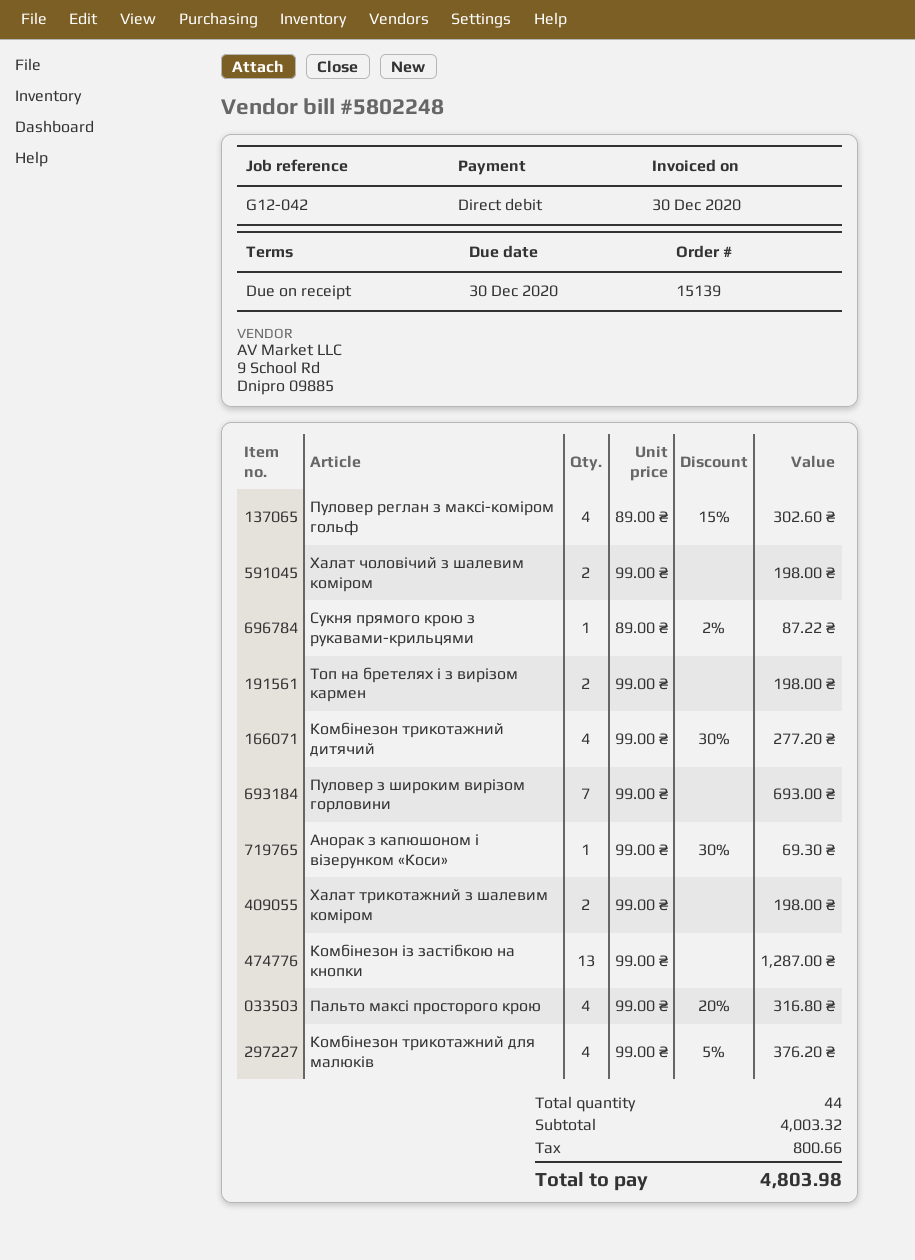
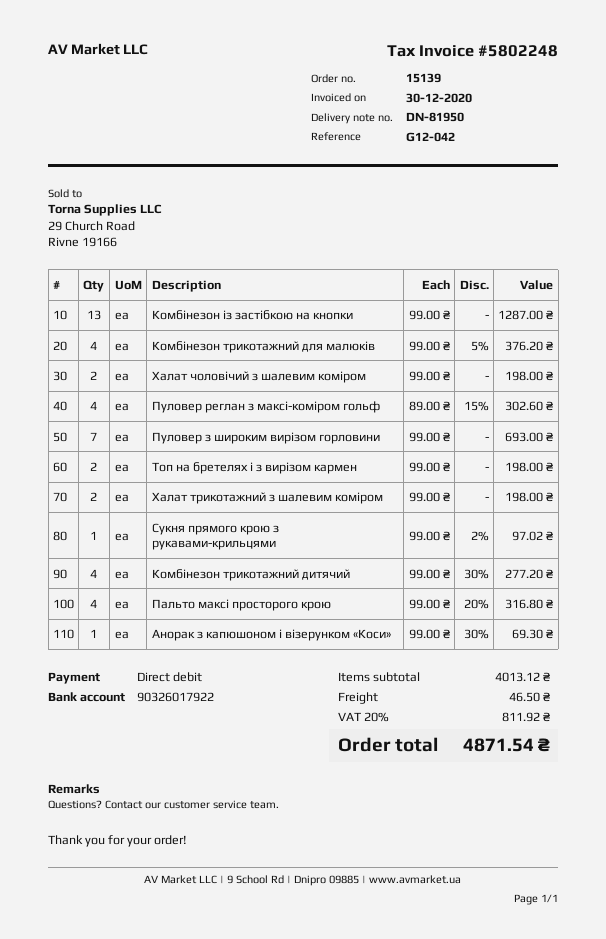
Сукня прямого крою з рукавами-крильцями: 1 x 89.00 - 2% = 87.22 -> 1 x 99.00 - 2% = 97.02
subtotal: 4003.32 -> 4013.12
shipping: none -> 46.50
tax: 800.66 -> 811.92
total: 4803.98 -> 4871.54

